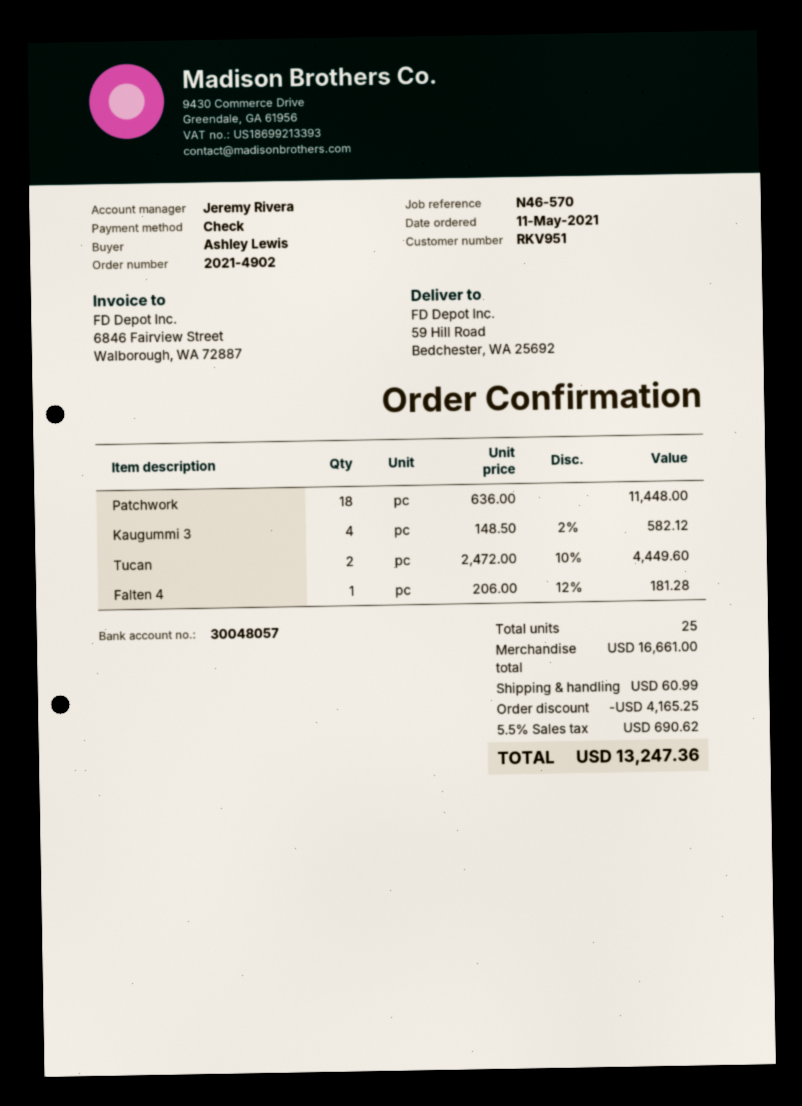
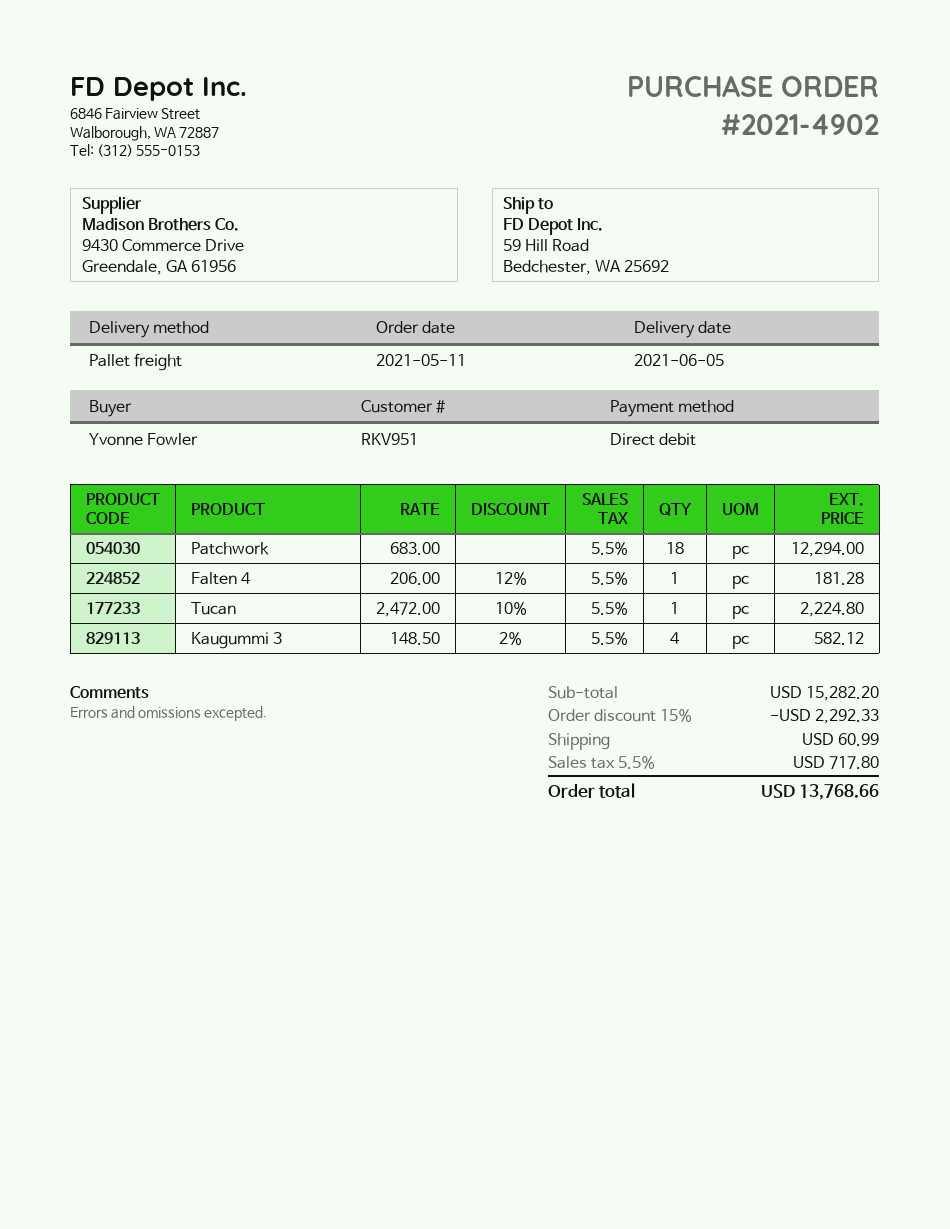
ordered by: Ashley Lewis -> Yvonne Fowler
payment method: cheque -> direct debit
Patchwork: 18 x 636.00 = 11448.00 -> 18 x 683.00 = 12294.00
Tucan: 2 x 2472.00 - 10% = 4449.60 -> 1 x 2472.00 - 10% = 2224.80
subtotal: 16661.00 -> 15282.20
discount: 4165.25 -> 2292.33
tax: 5.5% = 690.62 -> 5.5% = 717.80
total: 13247.36 -> 13768.66

